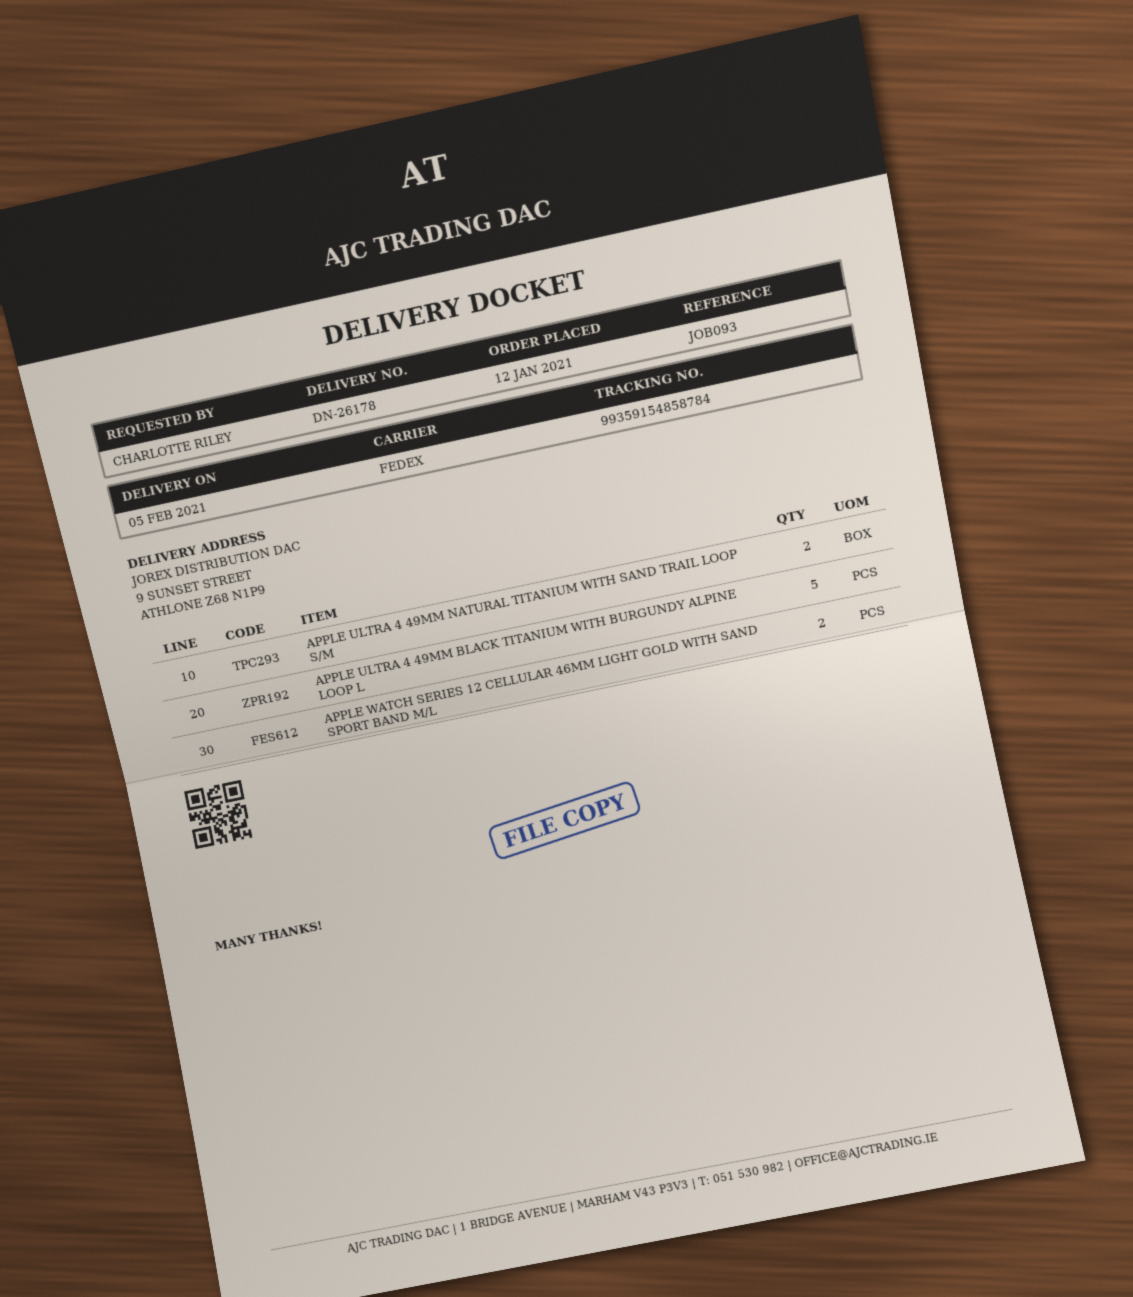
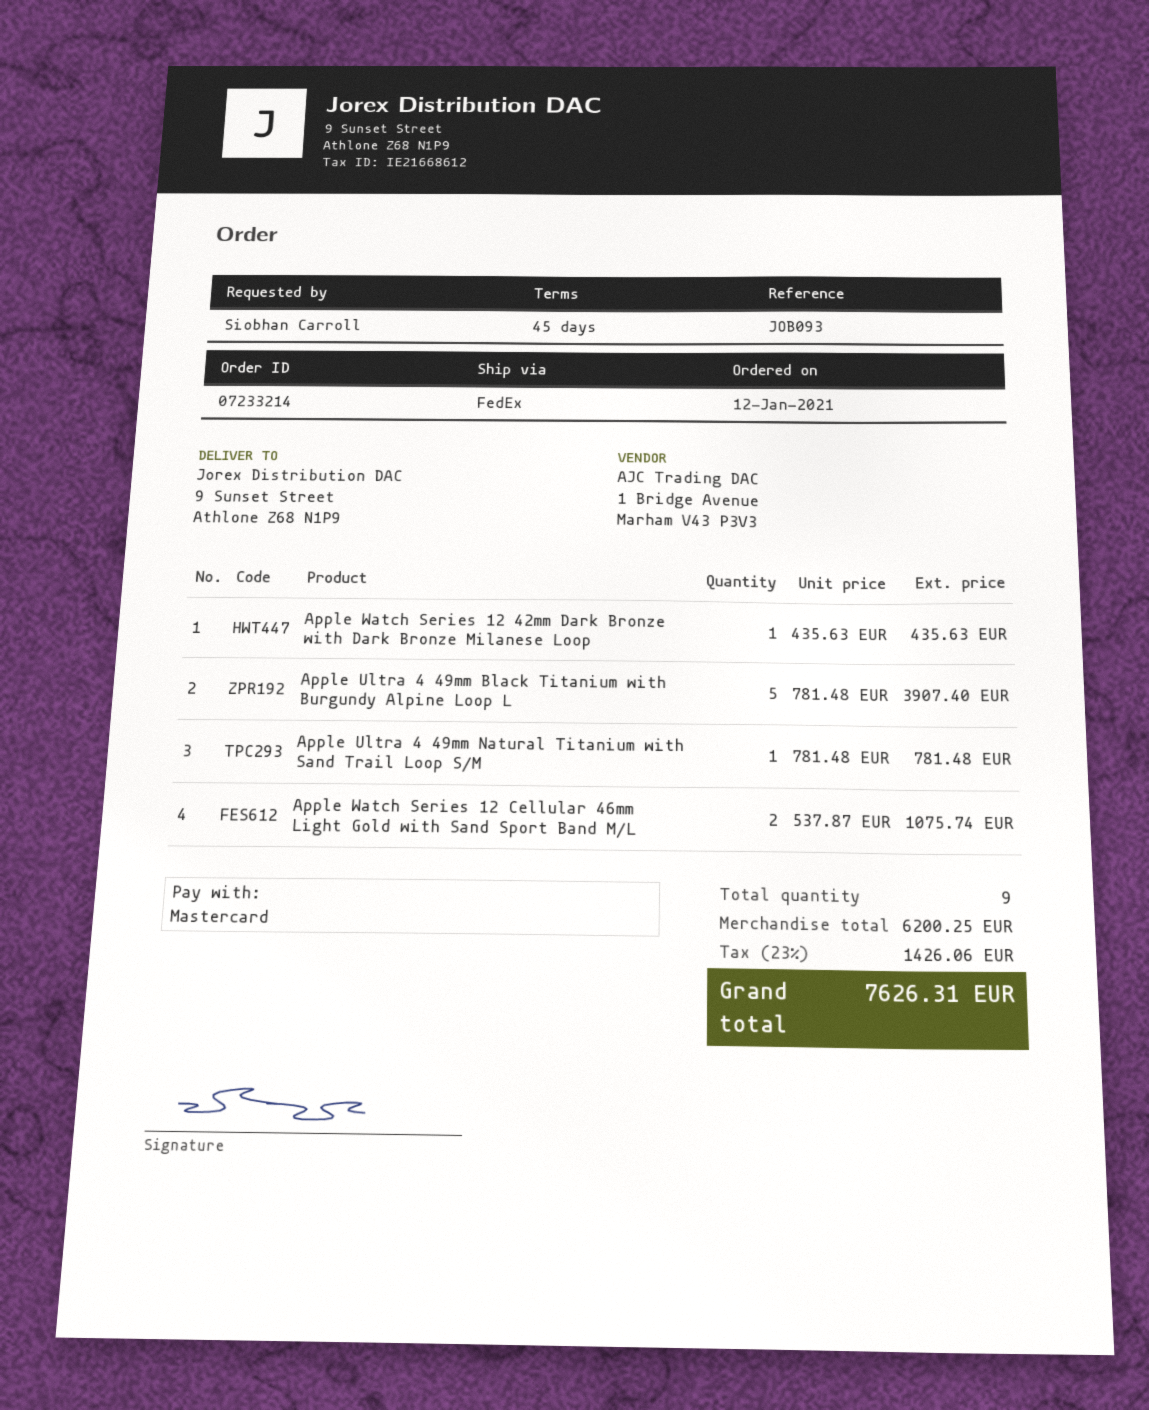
ordered by: CHARLOTTE RILEY -> Siobhan Carroll
APPLE ULTRA 4 49MM NATURAL TITANIUM WITH SAND TRAIL LOOP S/M: 2 -> 1
Apple Watch Series 12 42mm Dark Bronze with Dark Bronze Milanese Loop: none -> 1

